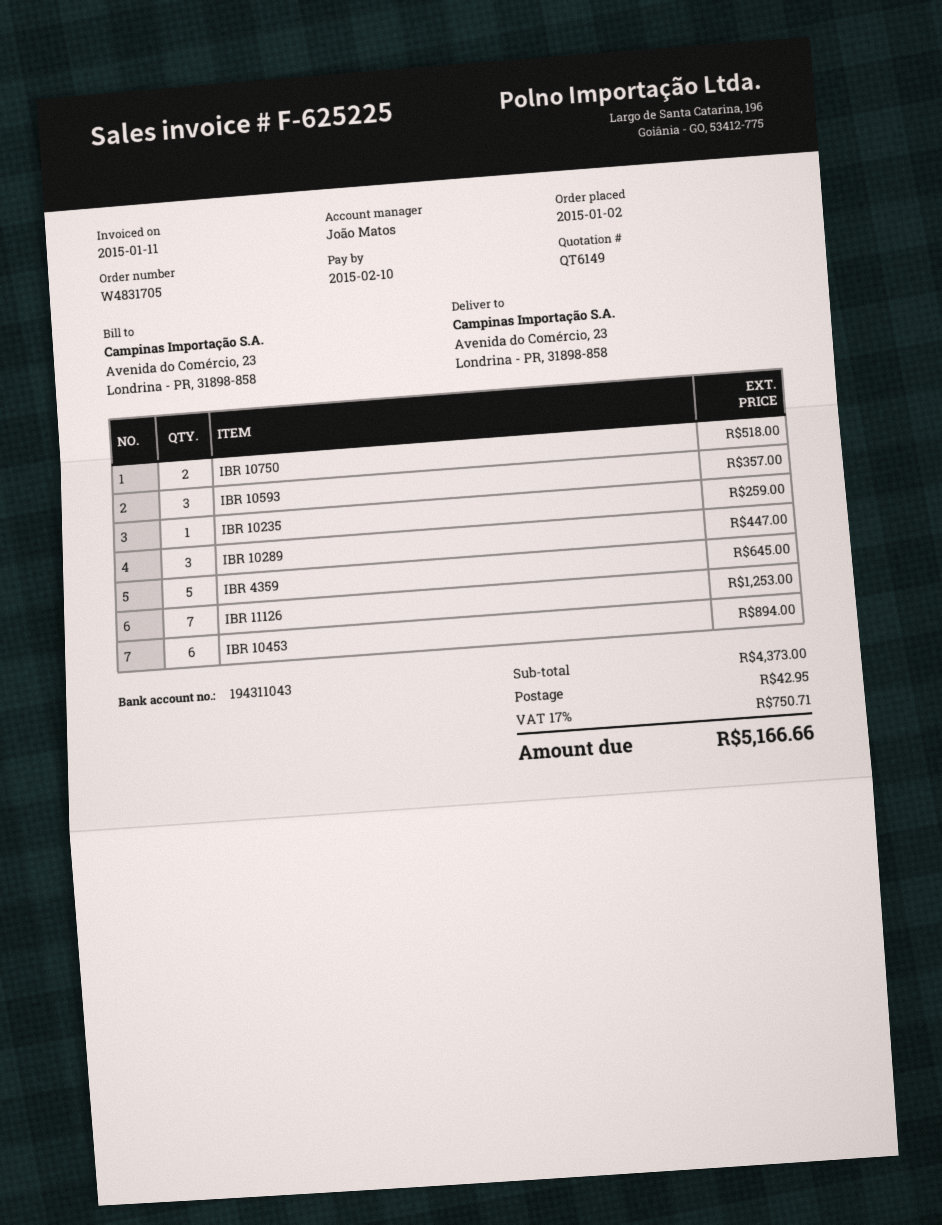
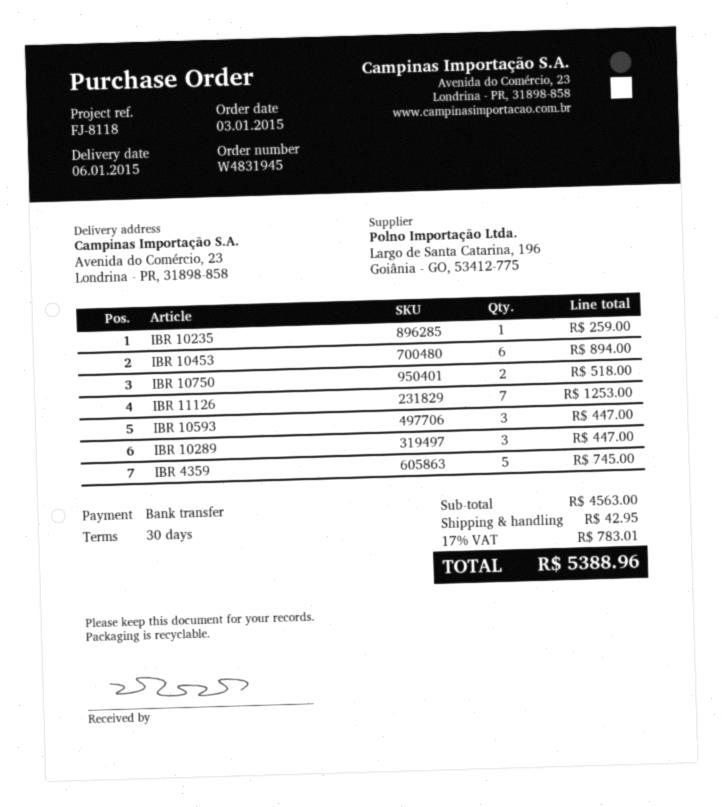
order number: W4831705 -> W4831945
order date: 2015-01-02 -> 2015-01-03
IBR 10593: 3 for 357.00 -> 3 for 447.00
IBR 4359: 5 for 645.00 -> 5 for 745.00
subtotal: 4373.00 -> 4563.00
tax: 17% = 750.71 -> 17% = 783.01
total: 5166.66 -> 5388.96

